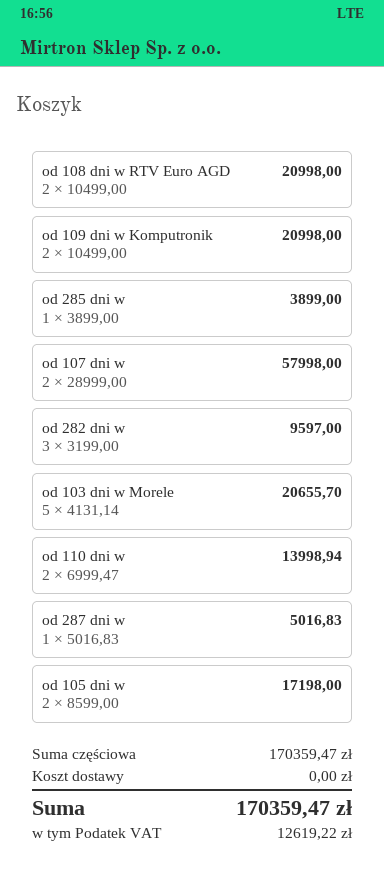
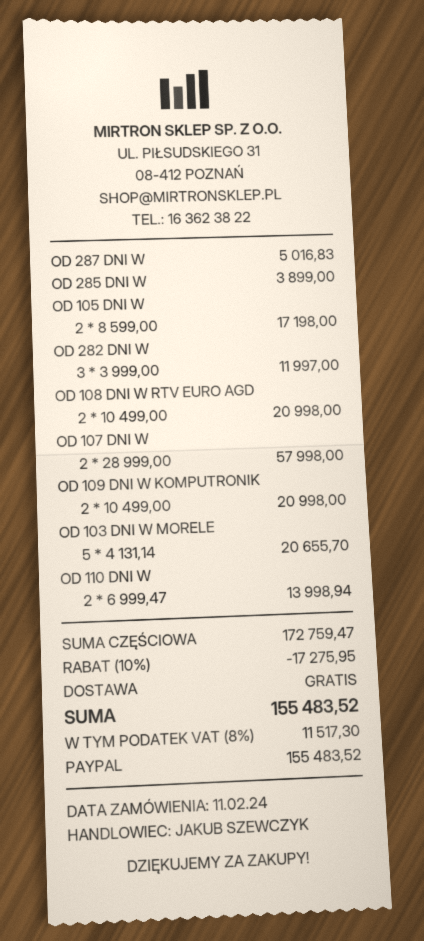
od 282 dni w: 3 x 3199.00 = 9597.00 -> 3 x 3999.00 = 11997.00
subtotal: 170359.47 -> 172759.47
discount: none -> 10% = 17275.95
tax: 12619.22 -> 11517.30
total: 170359.47 -> 155483.52

